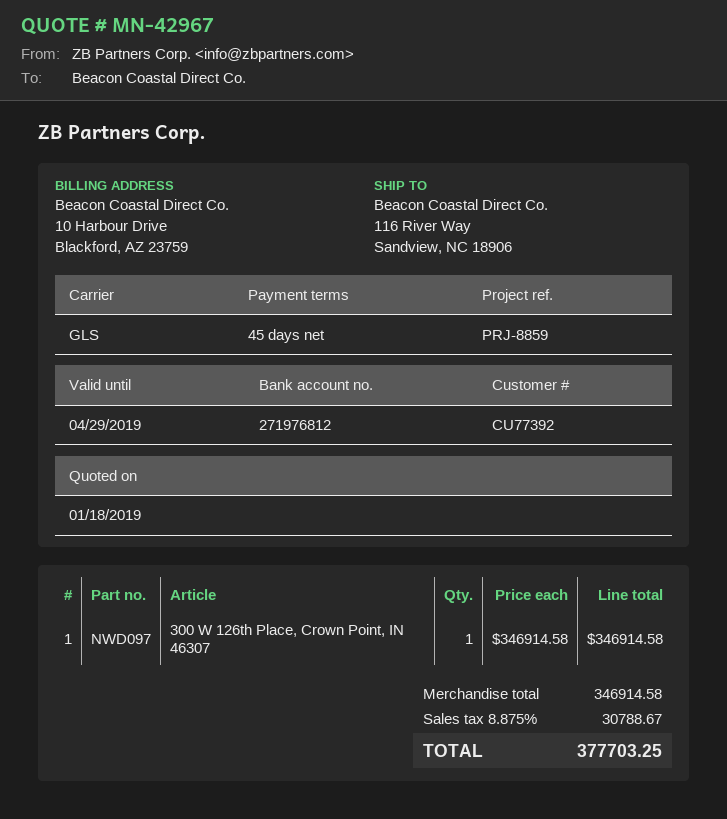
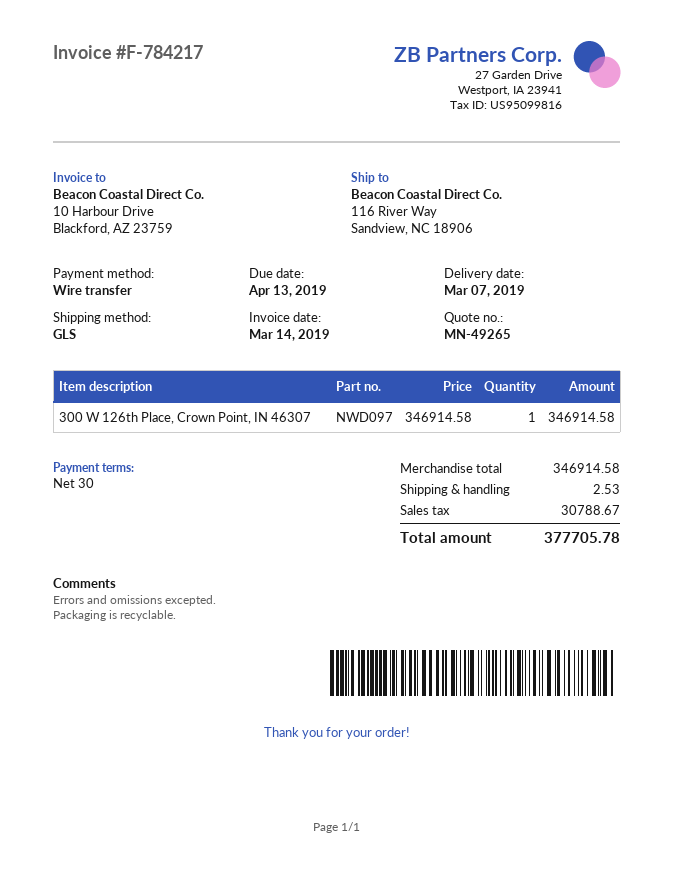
quote number: MN-42967 -> MN-49265
payment terms: 45 days -> 30 days
shipping: none -> 2.53
total: 377703.25 -> 377705.78

